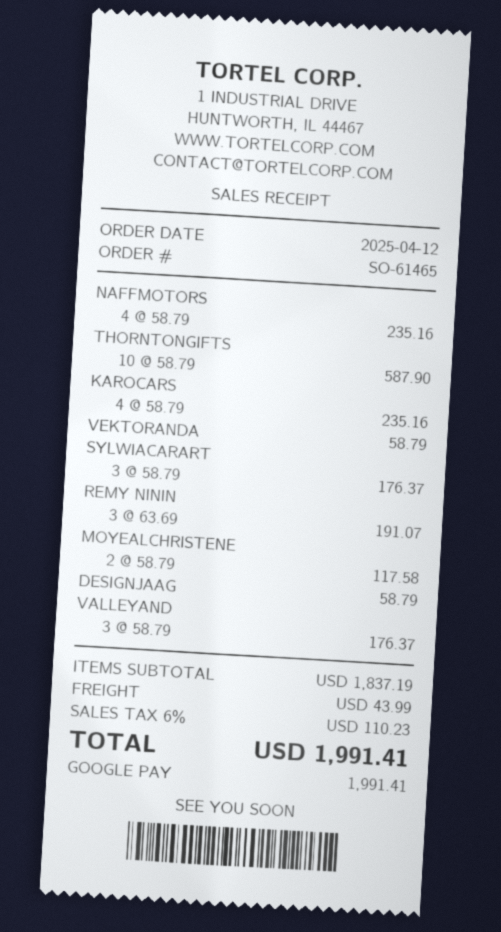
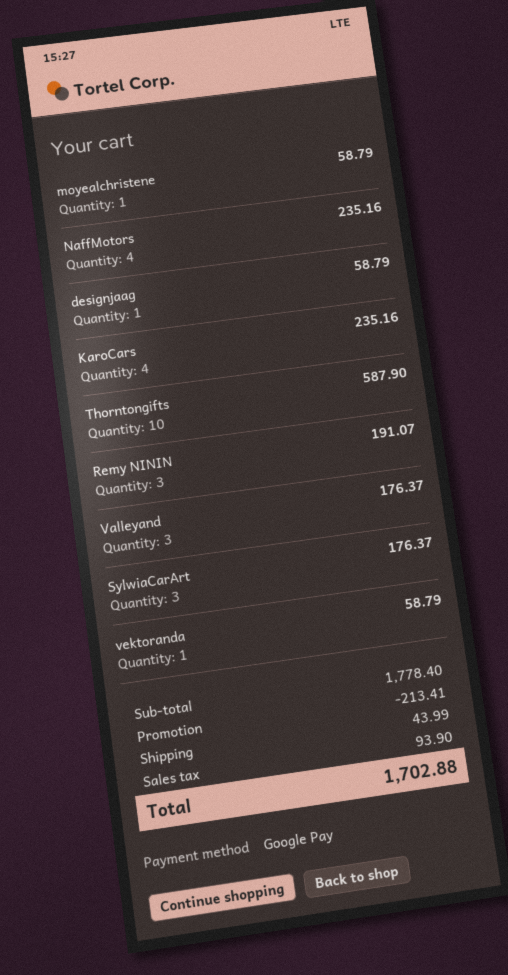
MOYEALCHRISTENE: 2 for 117.58 -> 1 for 58.79
subtotal: 1837.19 -> 1778.40
discount: none -> 213.41
tax: 110.23 -> 93.90
total: 1991.41 -> 1702.88

